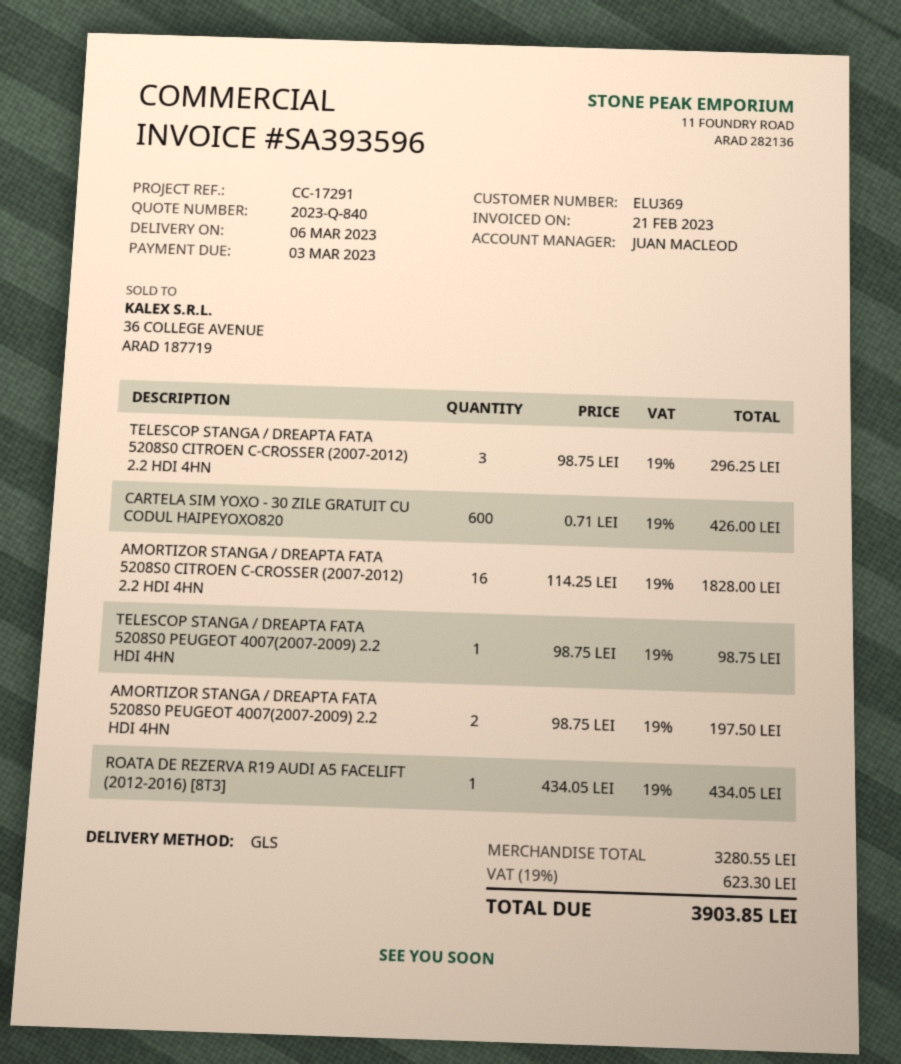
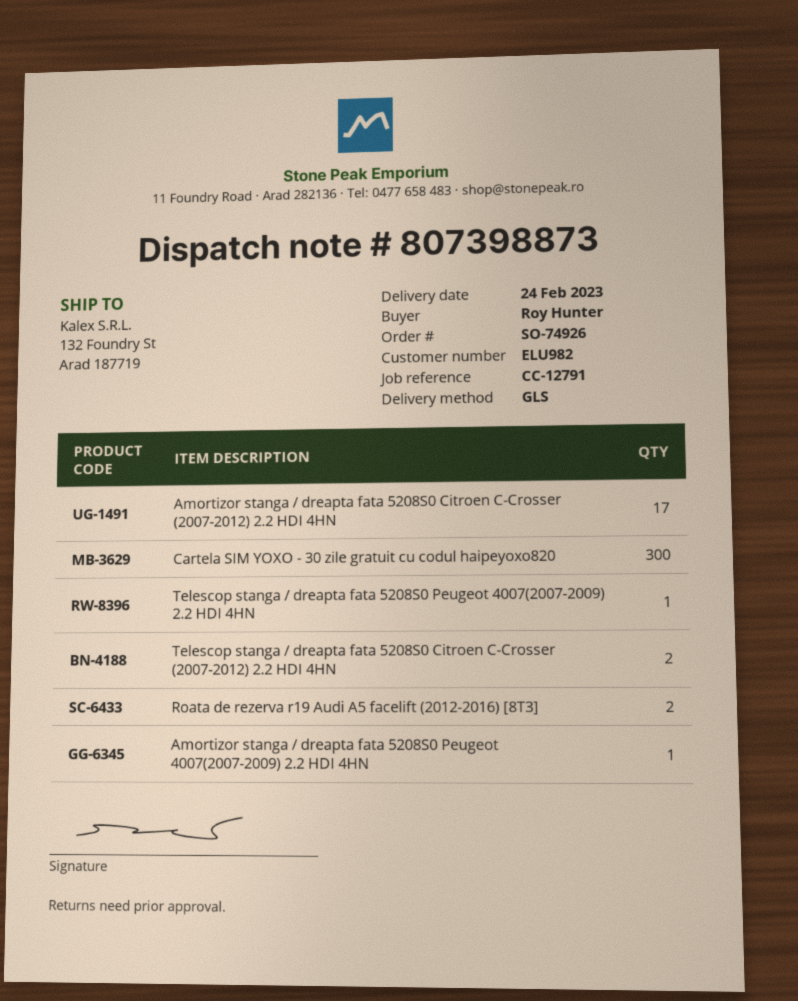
delivery date: 2023-03-06 -> 2023-02-24
customer number: ELU369 -> ELU982
reference: CC-17291 -> CC-12791
TELESCOP STANGA / DREAPTA FATA 5208S0 CITROEN C-CROSSER (2007-2012) 2.2 HDI 4HN: 3 -> 2
CARTELA SIM YOXO - 30 ZILE GRATUIT CU CODUL HAIPEYOXO820: 600 -> 300
AMORTIZOR STANGA / DREAPTA FATA 5208S0 CITROEN C-CROSSER (2007-2012) 2.2 HDI 4HN: 16 -> 17
AMORTIZOR STANGA / DREAPTA FATA 5208S0 PEUGEOT 4007(2007-2009) 2.2 HDI 4HN: 2 -> 1
ROATA DE REZERVA R19 AUDI A5 FACELIFT (2012-2016) [8T3]: 1 -> 2

